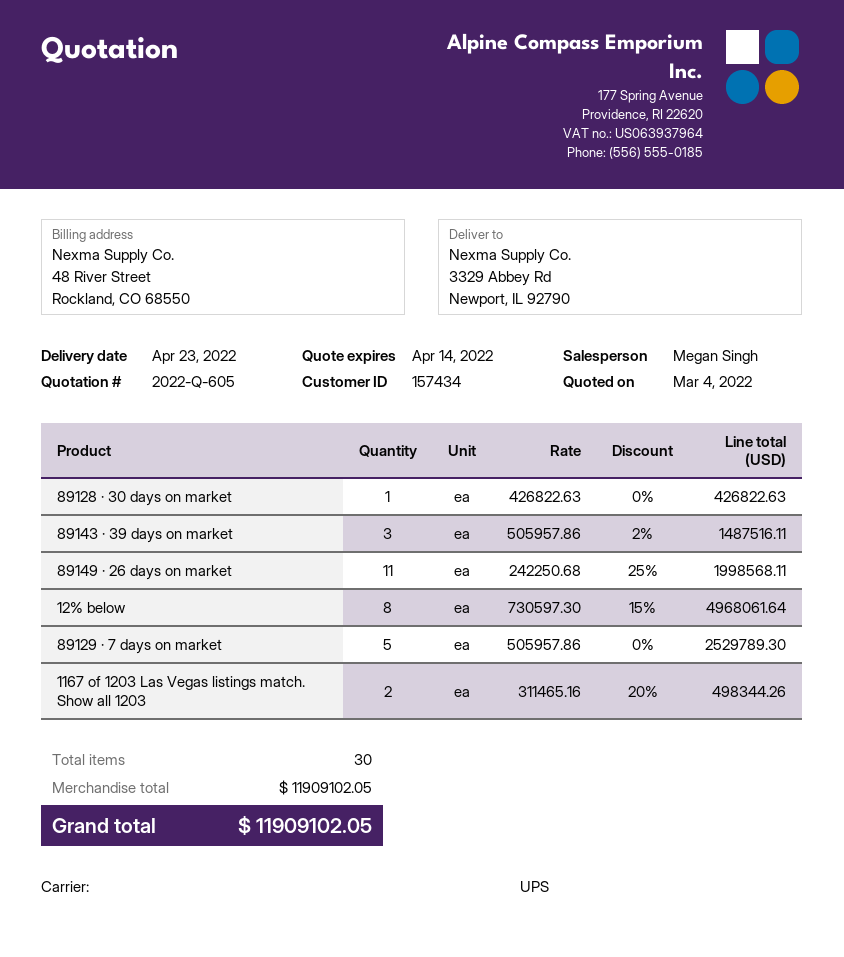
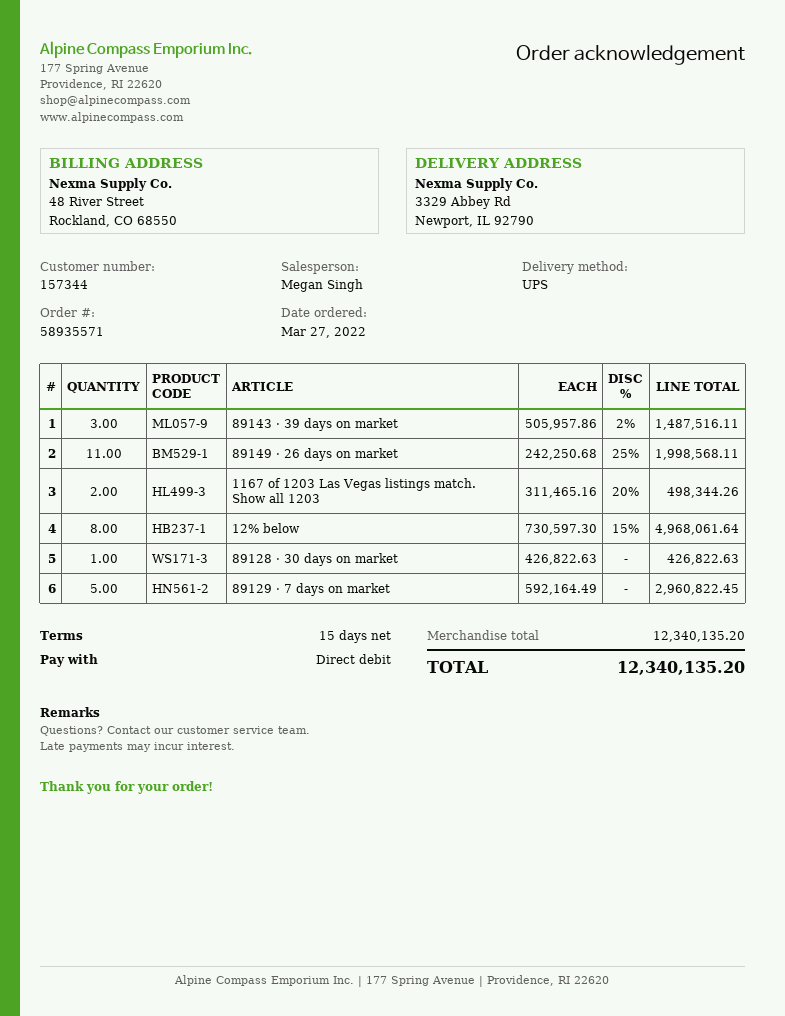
customer number: 157434 -> 157344
89129 · 7 days on market: 5 x 505957.86 = 2529789.30 -> 5 x 592164.49 = 2960822.45
subtotal: 11909102.05 -> 12340135.20
total: 11909102.05 -> 12340135.20

